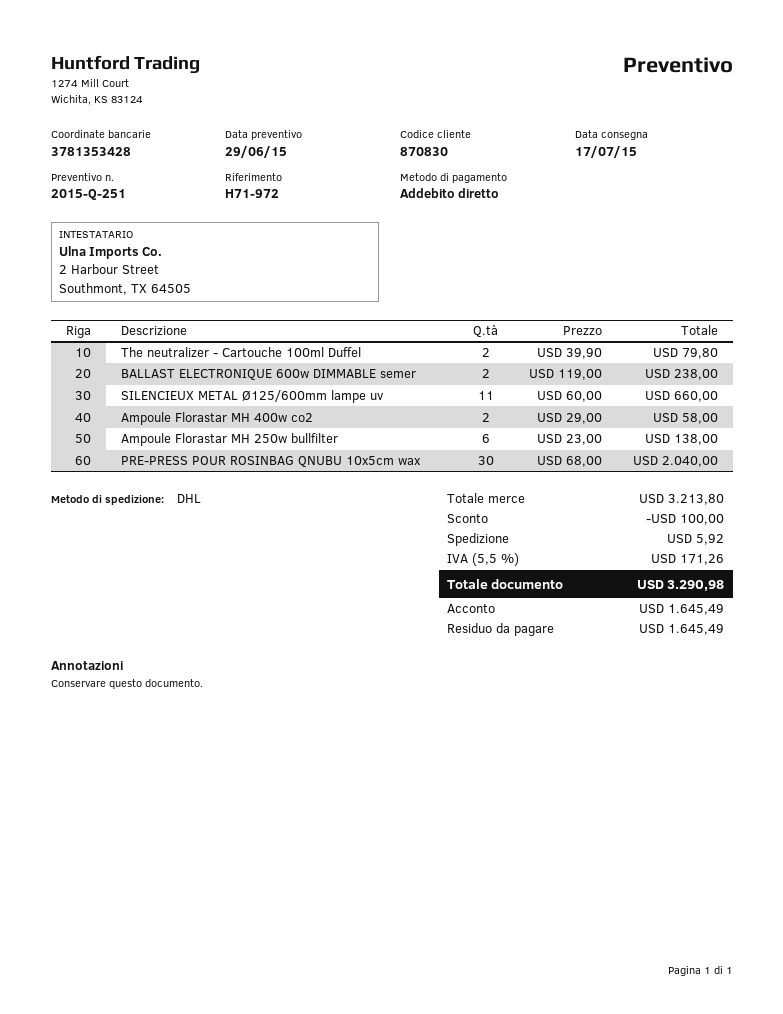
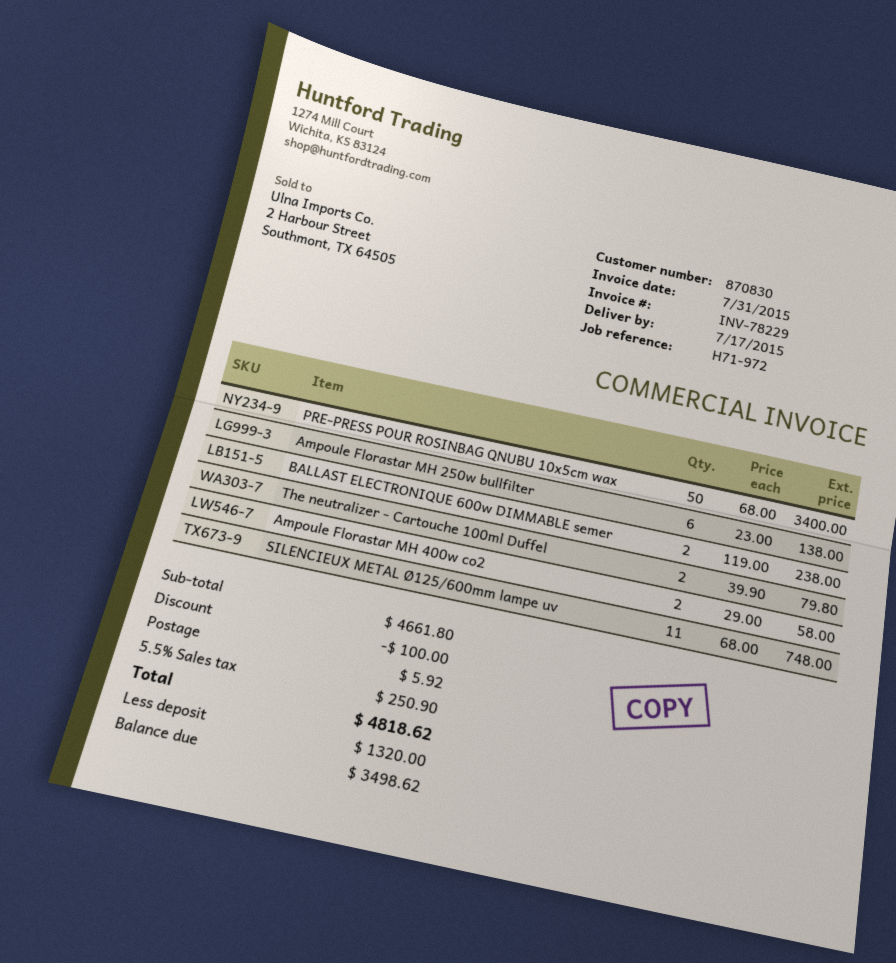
SILENCIEUX METAL Ø125/600mm lampe uv: 11 x 60.00 = 660.00 -> 11 x 68.00 = 748.00
PRE-PRESS POUR ROSINBAG QNUBU 10x5cm wax: 30 x 68.00 = 2040.00 -> 50 x 68.00 = 3400.00
subtotal: 3213.80 -> 4661.80
tax: 5.5% = 171.26 -> 5.5% = 250.90
total: 3290.98 -> 4818.62
deposit: 1645.49 -> 1320.00
balance: 1645.49 -> 3498.62

